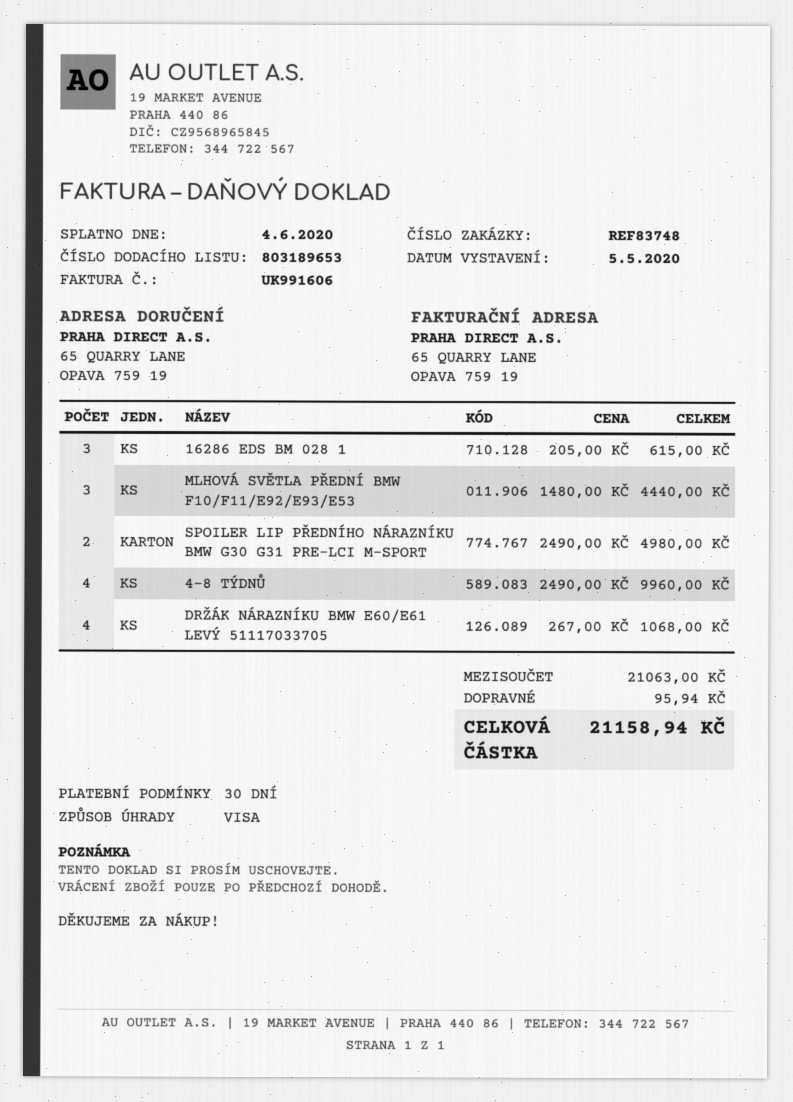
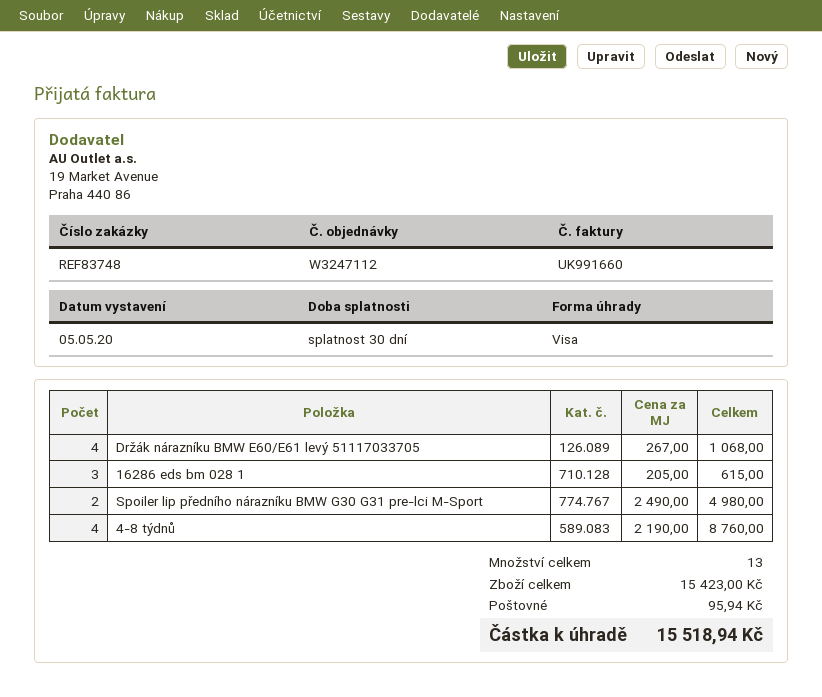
invoice number: UK991606 -> UK991660
MLHOVÁ SVĚTLA PŘEDNÍ BMW F10/F11/E92/E93/E53: 3 x 1480.00 = 4440.00 -> none
4-8 TÝDNŮ: 4 x 2490.00 = 9960.00 -> 4 x 2190.00 = 8760.00
subtotal: 21063.00 -> 15423.00
total: 21158.94 -> 15518.94

